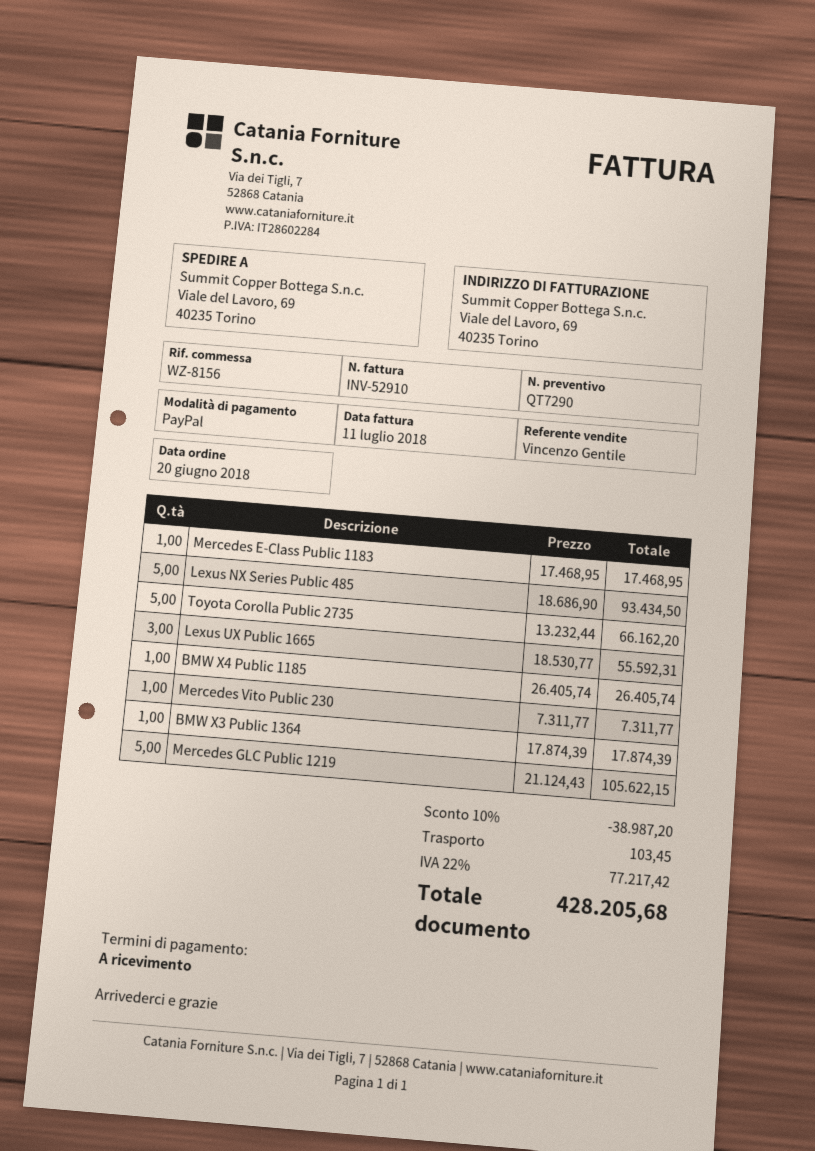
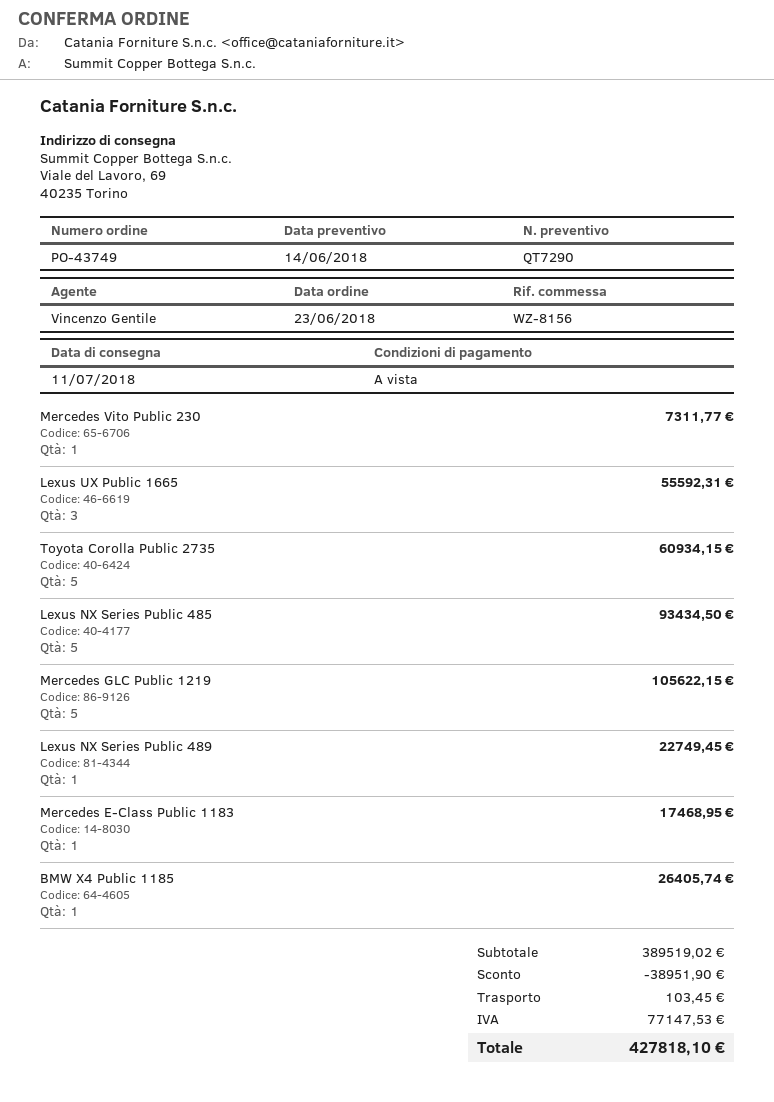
order date: 2018-06-20 -> 2018-06-23
Toyota Corolla Public 2735: 5 for 66162.20 -> 5 for 60934.15
BMW X3 Public 1364: 1 for 17874.39 -> none
Lexus NX Series Public 489: none -> 1 for 22749.45
discount: 38987.20 -> 38951.90
tax: 77217.42 -> 77147.53
total: 428205.68 -> 427818.10

